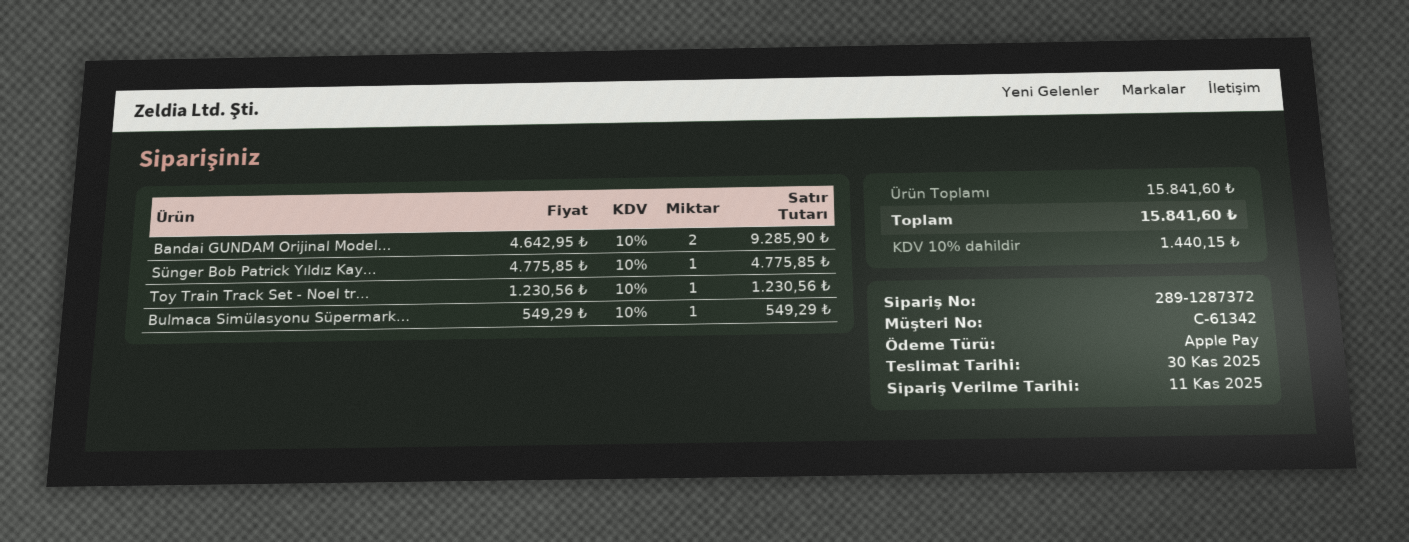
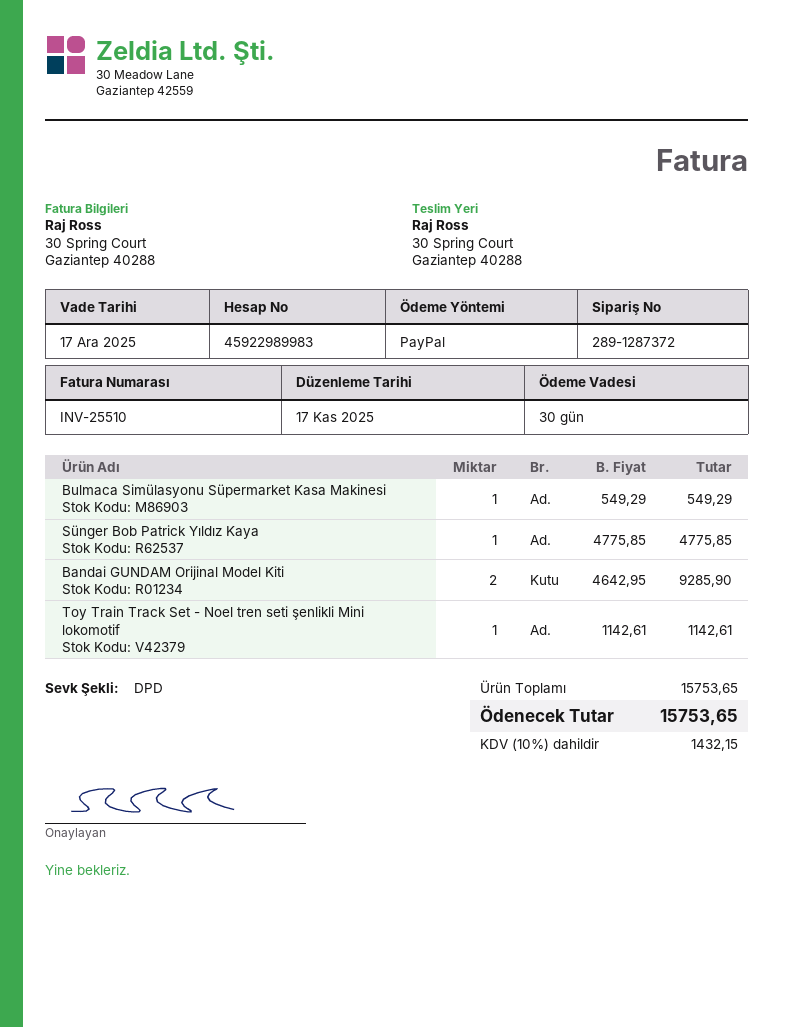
payment method: Apple Pay -> PayPal
Toy Train Track Set - Noel tr...: 1 x 1230.56 = 1230.56 -> 1 x 1142.61 = 1142.61
subtotal: 15841.60 -> 15753.65
tax: 10% = 1440.15 -> 10% = 1432.15
total: 15841.60 -> 15753.65

